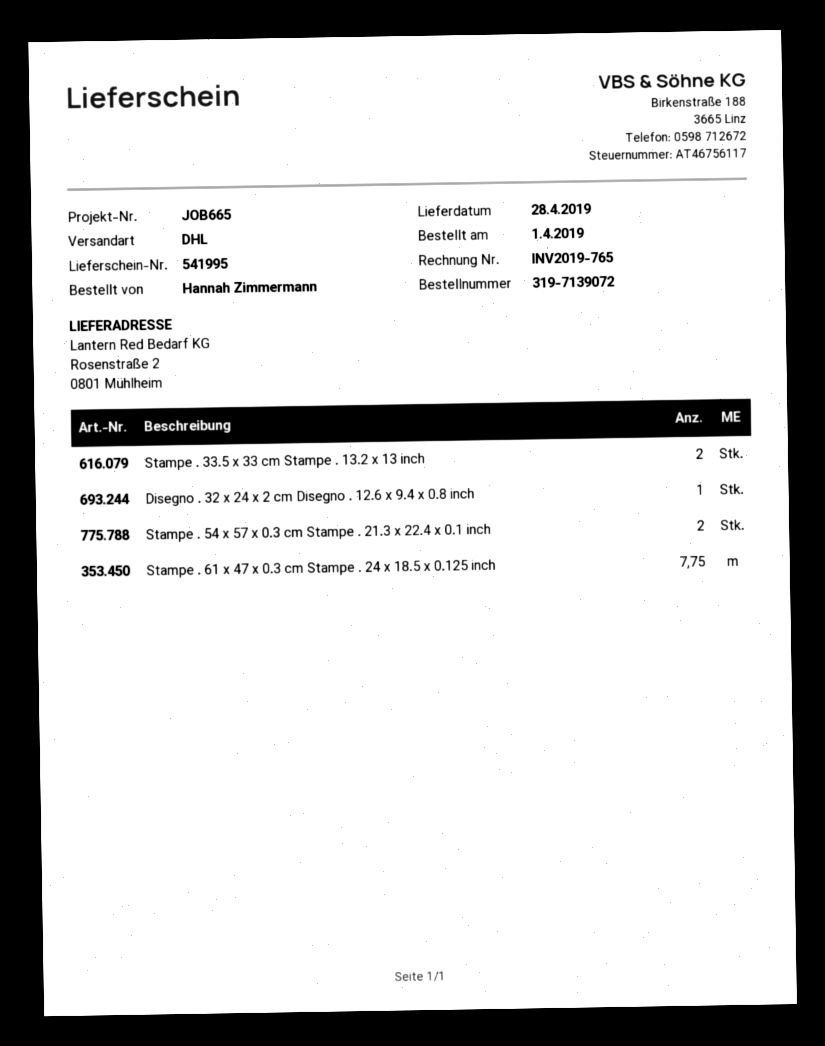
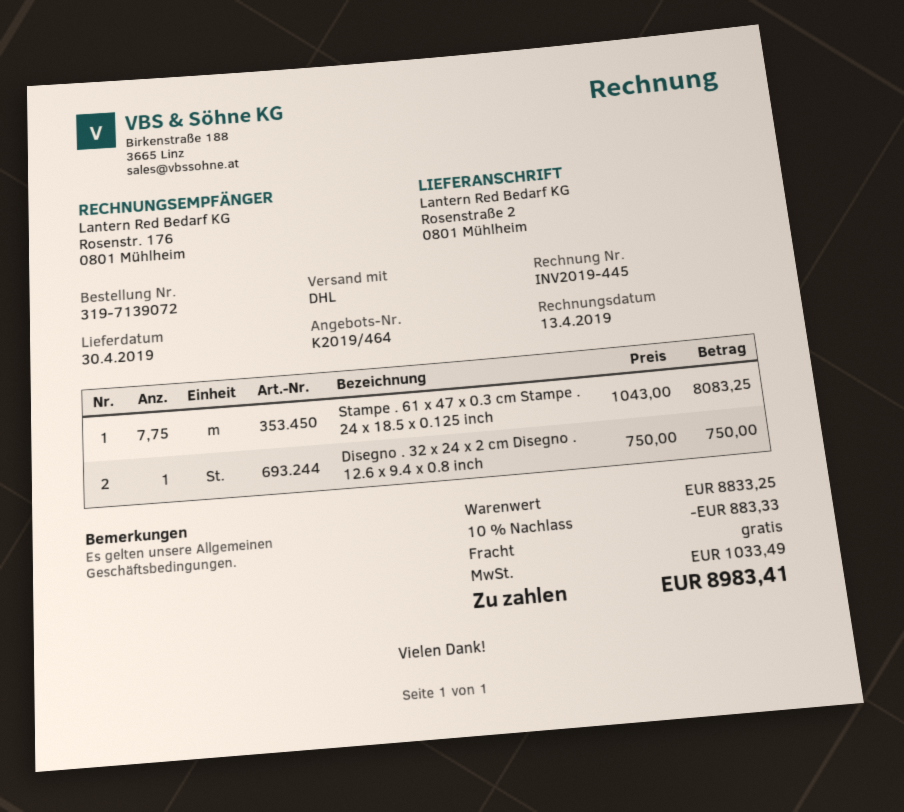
delivery date: 2019-04-28 -> 2019-04-30
invoice number: INV2019-765 -> INV2019-445
Stampe . 33.5 x 33 cm Stampe . 13.2 x 13 inch: 2 -> none
Stampe . 54 x 57 x 0.3 cm Stampe . 21.3 x 22.4 x 0.1 inch: 2 -> none

